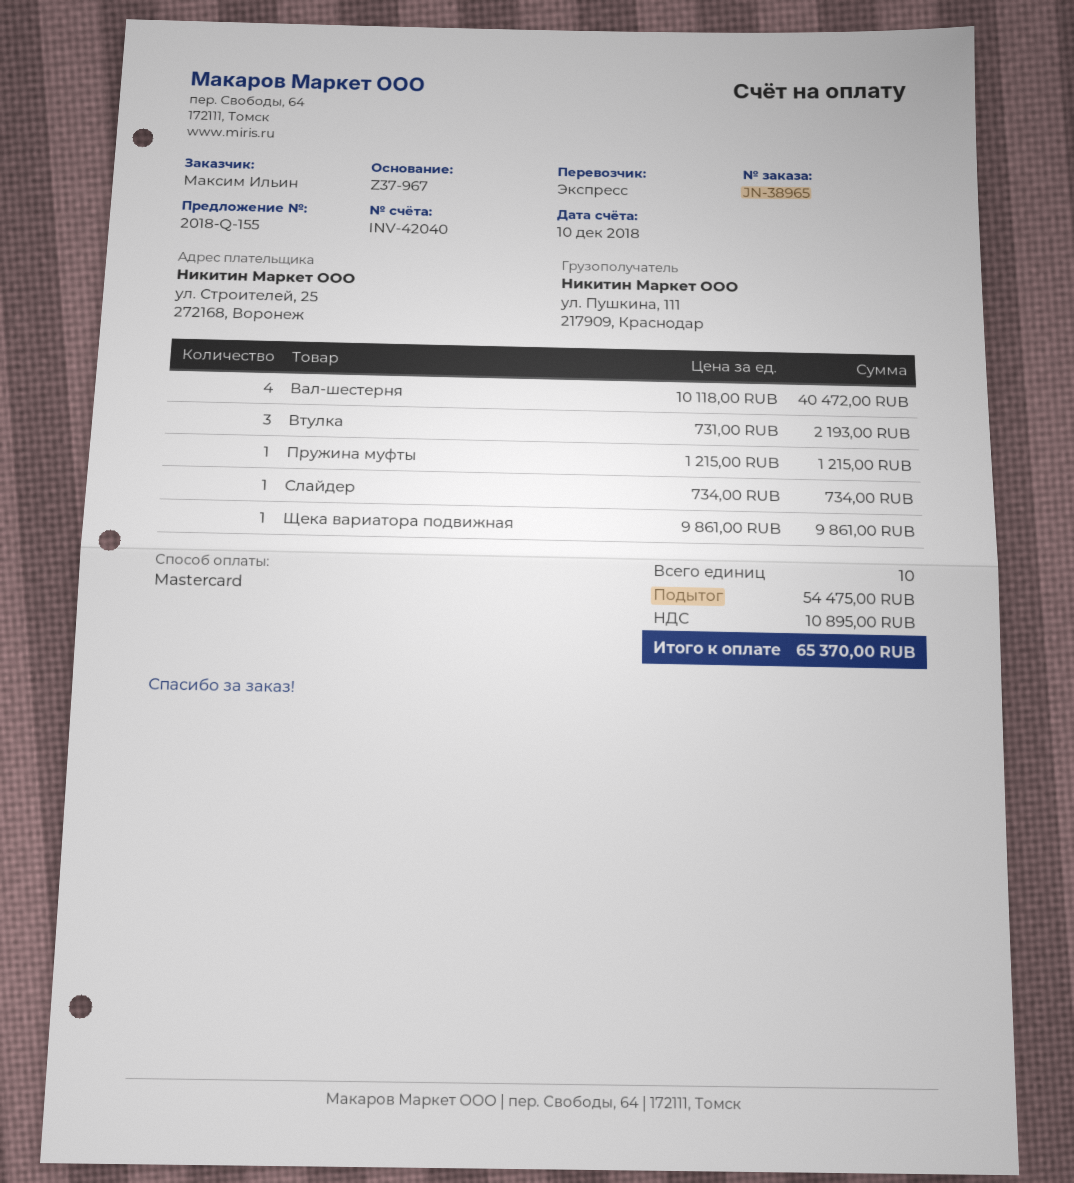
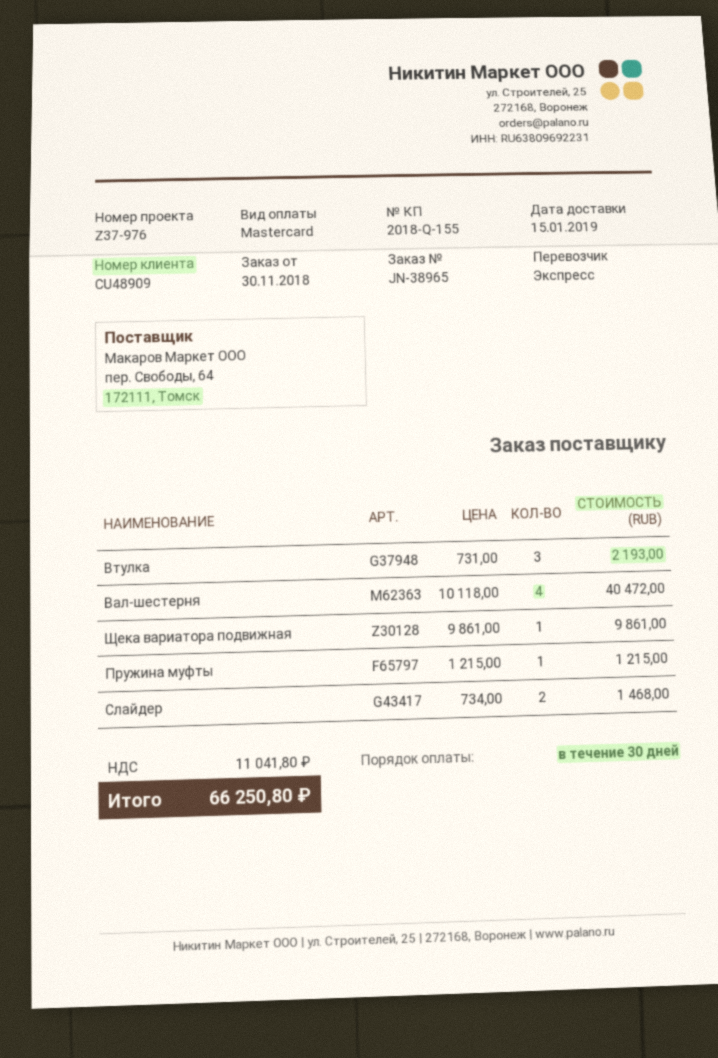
reference: Z37-967 -> Z37-976
Слайдер: 1 x 734.00 = 734.00 -> 2 x 734.00 = 1468.00
tax: 10895.00 -> 11041.80
total: 65370.00 -> 66250.80

